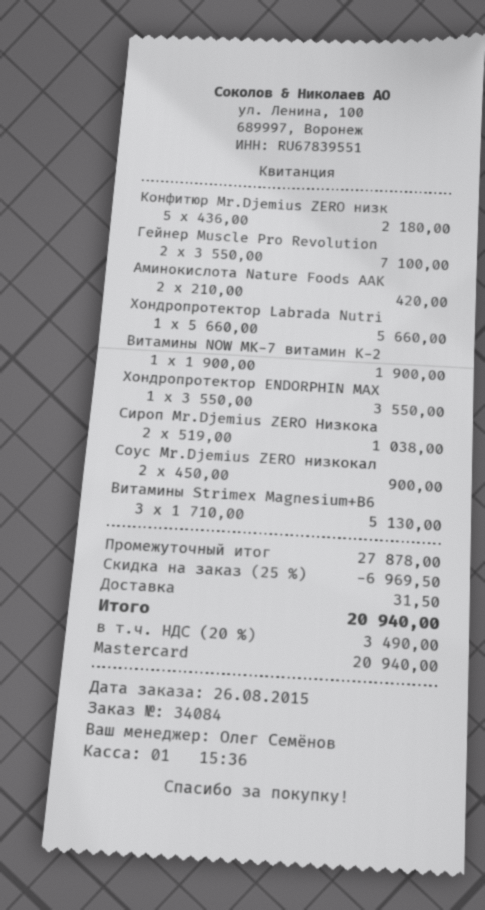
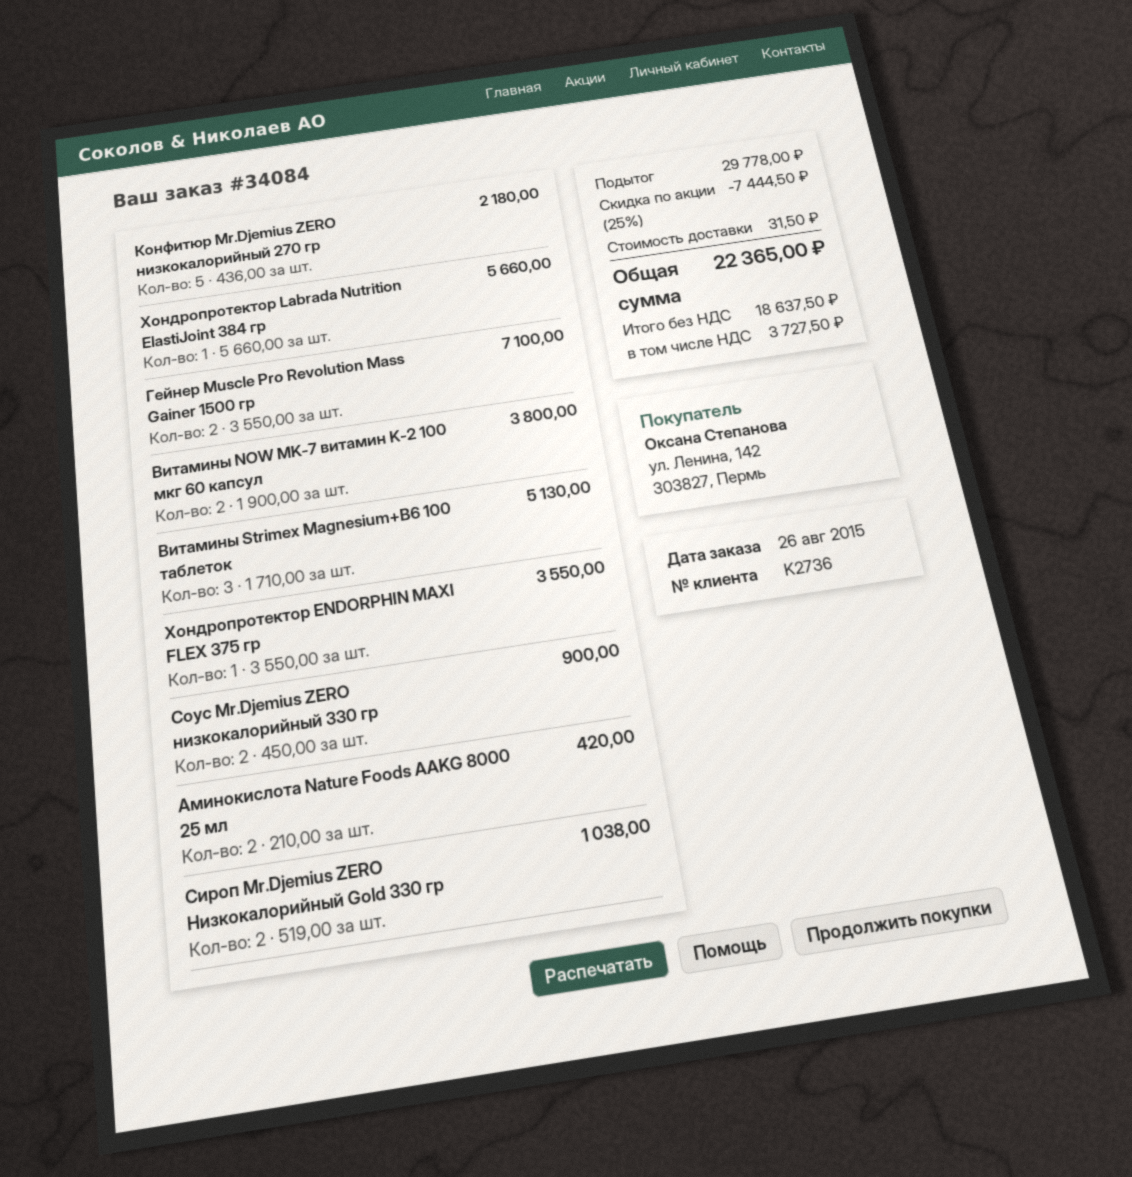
Витамины NOW MK-7 витамин K-2: 1 x 1900.00 = 1900.00 -> 2 x 1900.00 = 3800.00
subtotal: 27878.00 -> 29778.00
discount: 25% = 6969.50 -> 25% = 7444.50
tax: 3490.00 -> 3727.50
total: 20940.00 -> 22365.00

